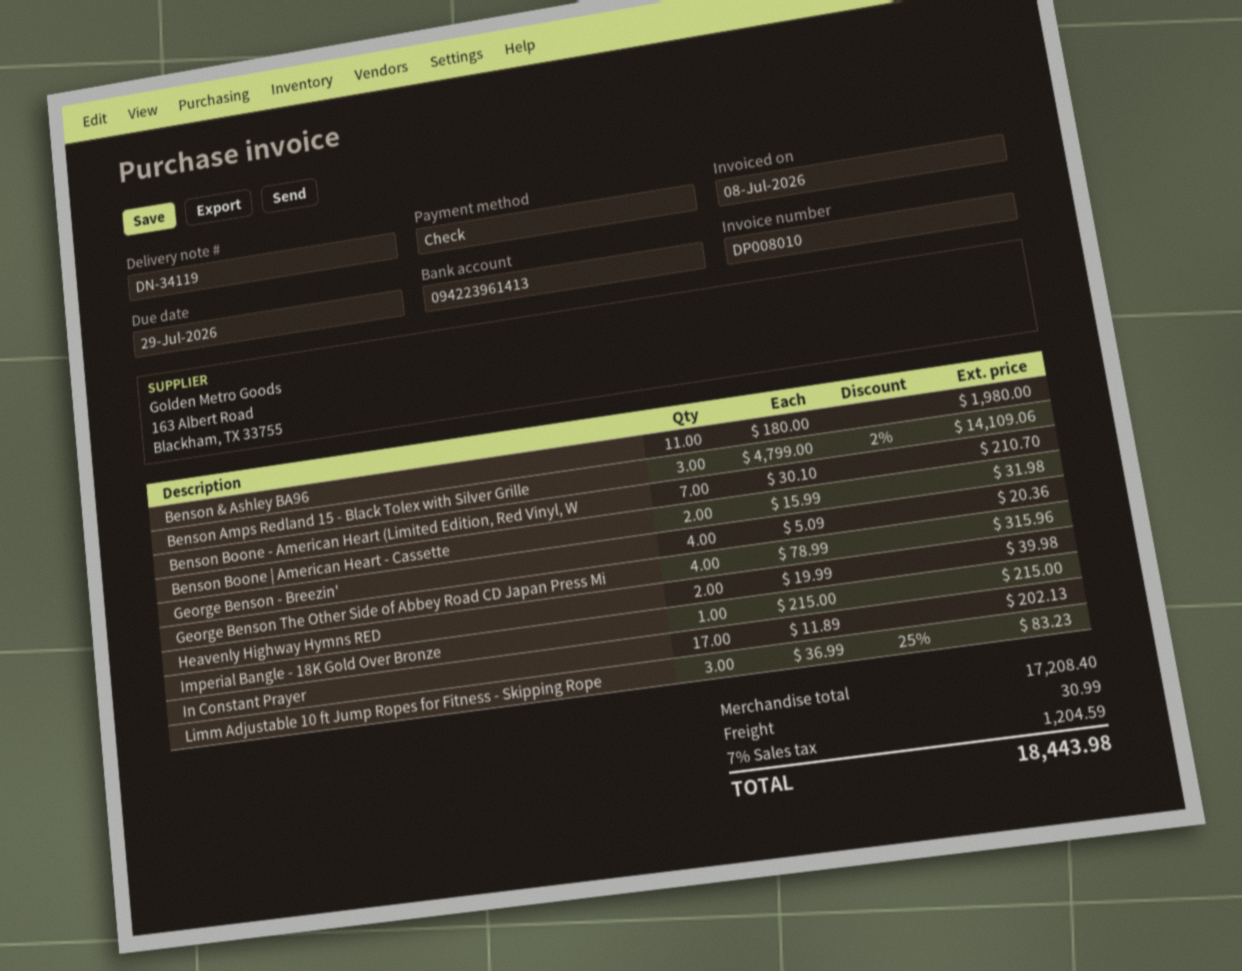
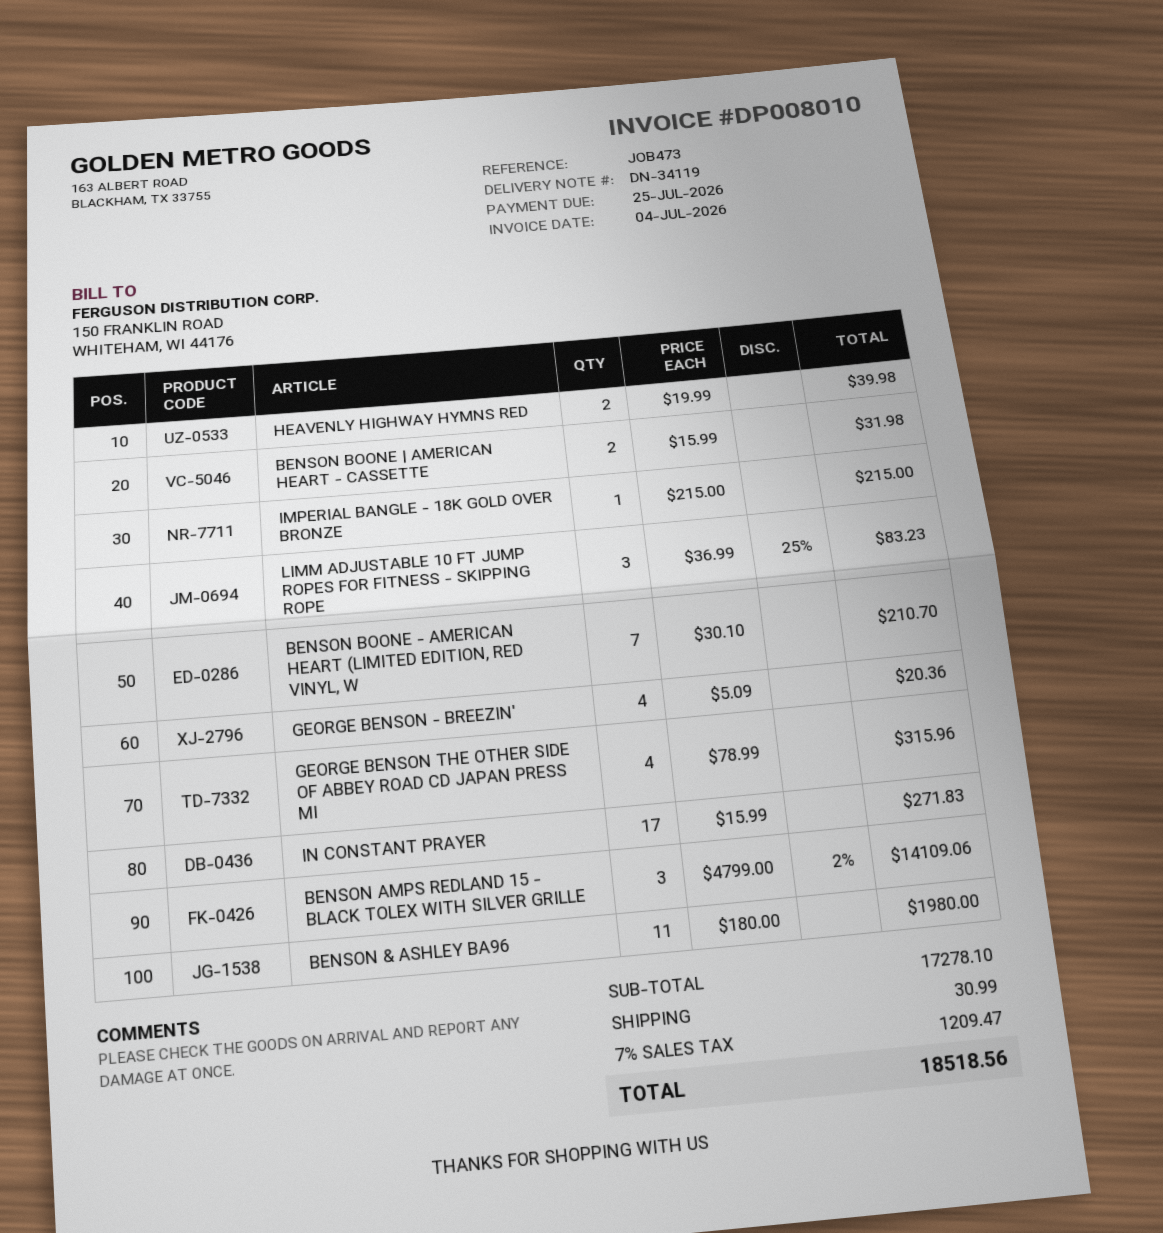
invoice date: 2026-07-08 -> 2026-07-04
due date: 2026-07-29 -> 2026-07-25
In Constant Prayer: 17 x 11.89 = 202.13 -> 17 x 15.99 = 271.83
subtotal: 17208.40 -> 17278.10
tax: 7% = 1204.59 -> 7% = 1209.47
total: 18443.98 -> 18518.56

